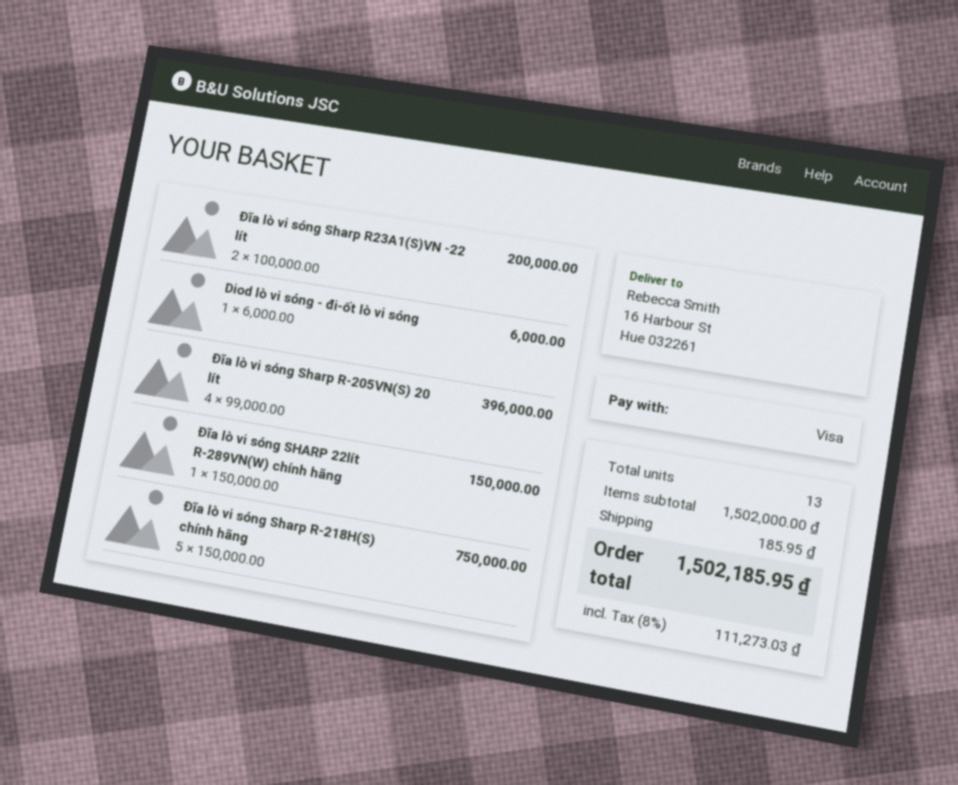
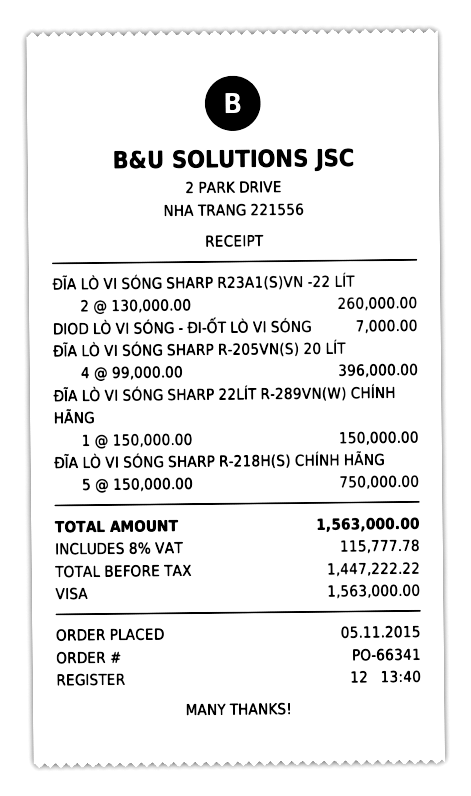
Đĩa lò vi sóng Sharp R23A1(S)VN -22 lít: 2 x 100000.00 = 200000.00 -> 2 x 130000.00 = 260000.00
Diod lò vi sóng - đi-ốt lò vi sóng: 1 x 6000.00 = 6000.00 -> 1 x 7000.00 = 7000.00
shipping: 185.95 -> none
tax: 8% = 111273.03 -> 8% = 115777.78
total: 1502185.95 -> 1563000.00

